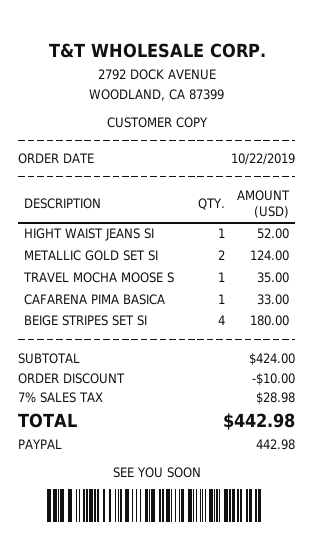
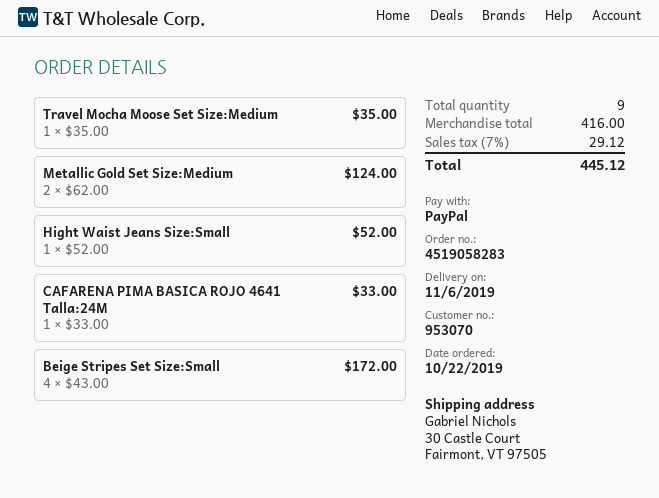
BEIGE STRIPES SET SI: 4 for 180.00 -> 4 for 172.00
subtotal: 424.00 -> 416.00
discount: 10.00 -> none
tax: 7% = 28.98 -> 7% = 29.12
total: 442.98 -> 445.12

